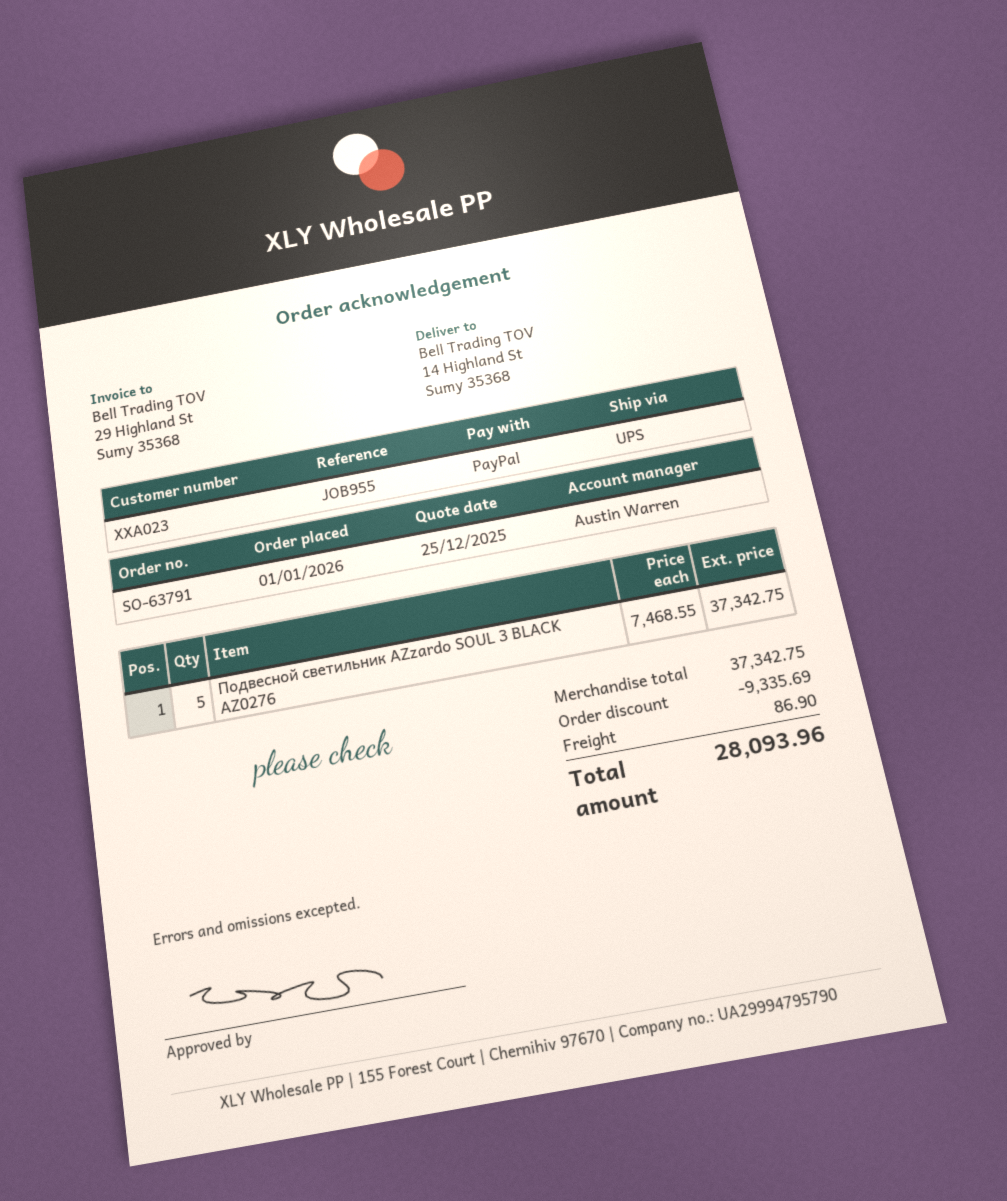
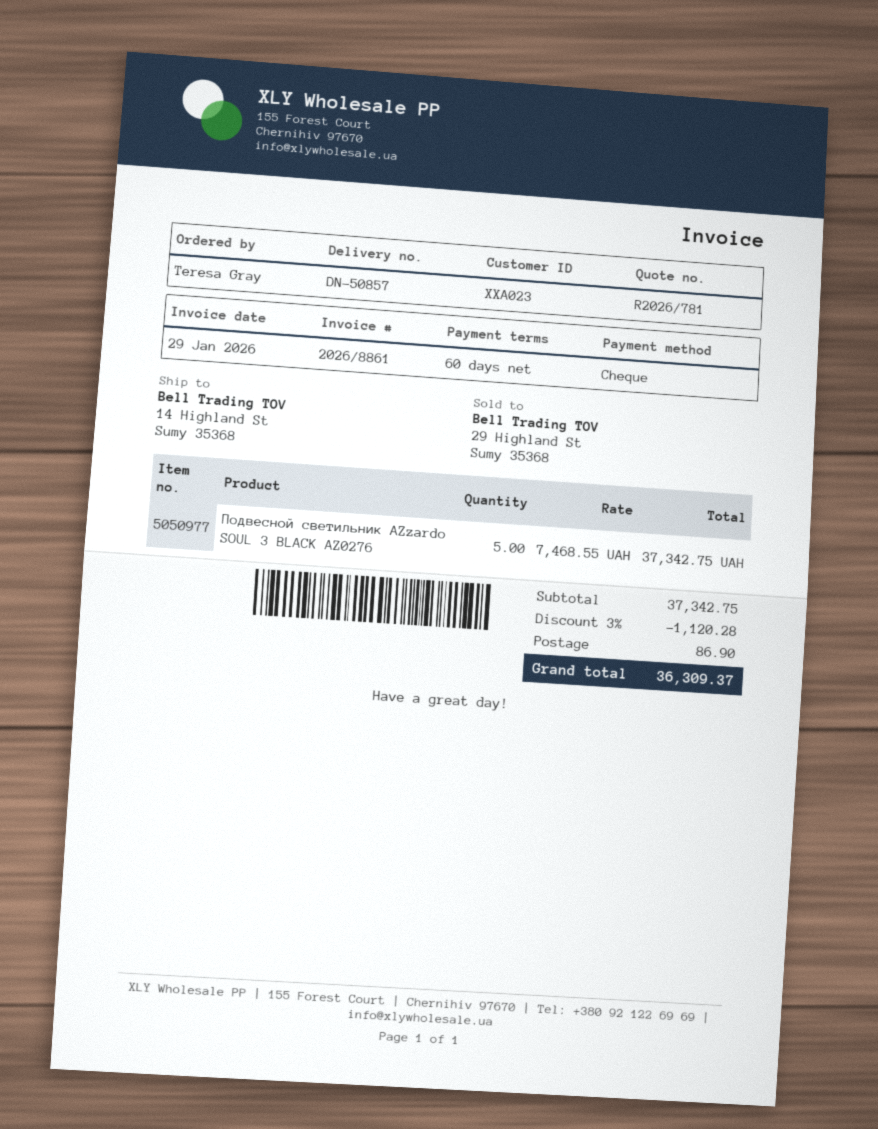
payment method: PayPal -> cheque
discount: 9335.69 -> 1120.28
total: 28093.96 -> 36309.37

